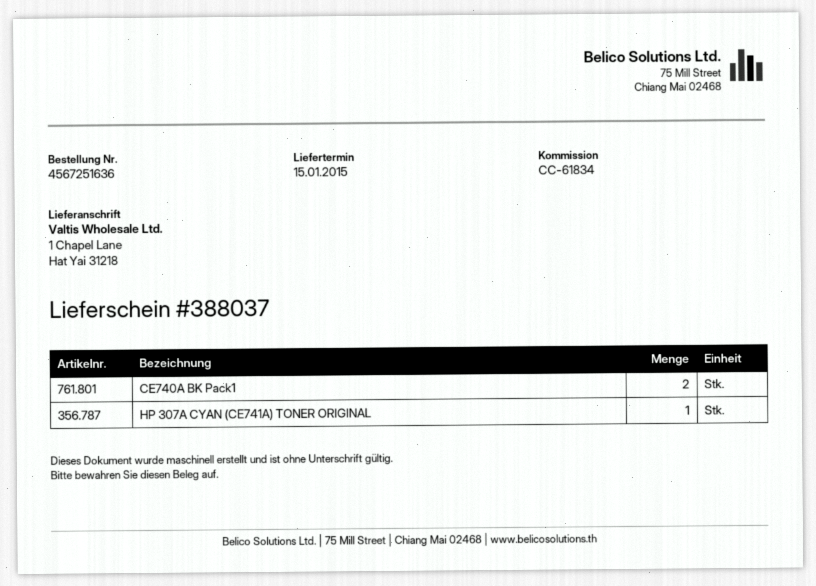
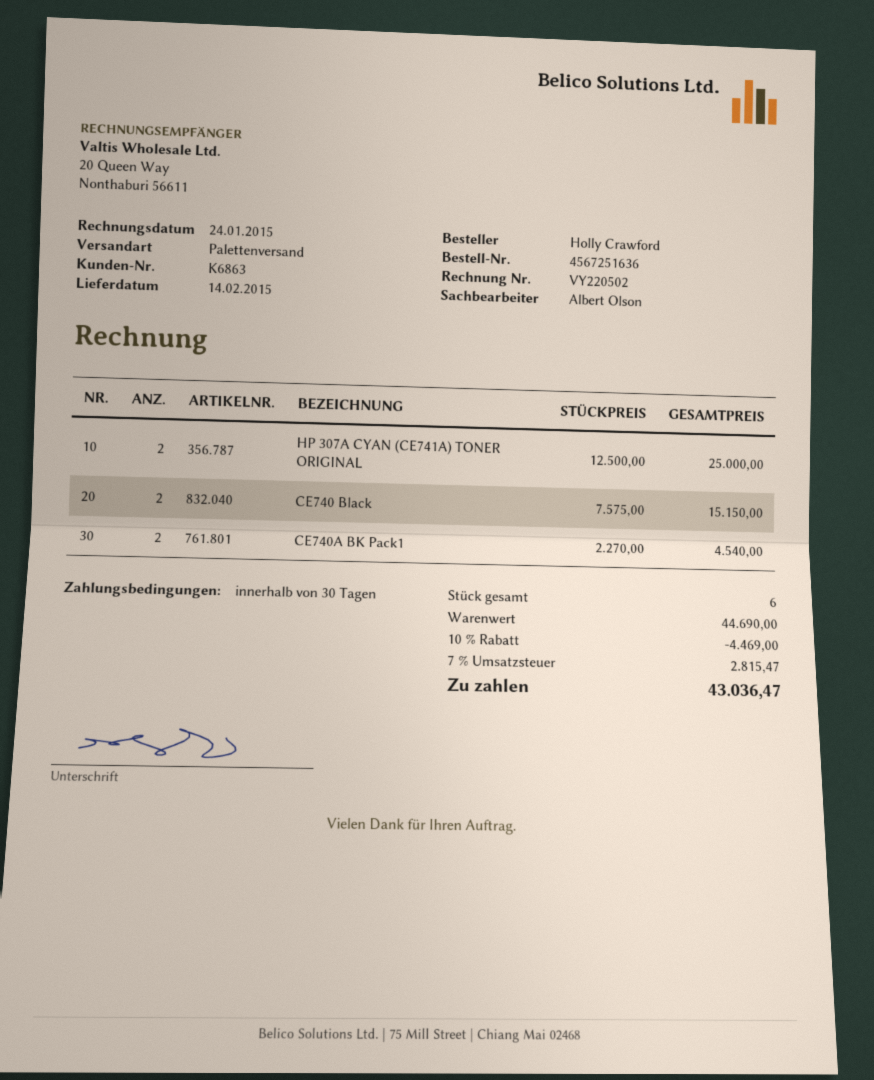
delivery date: 2015-01-15 -> 2015-02-14
HP 307A CYAN (CE741A) TONER ORIGINAL: 1 -> 2
CE740 Black: none -> 2

